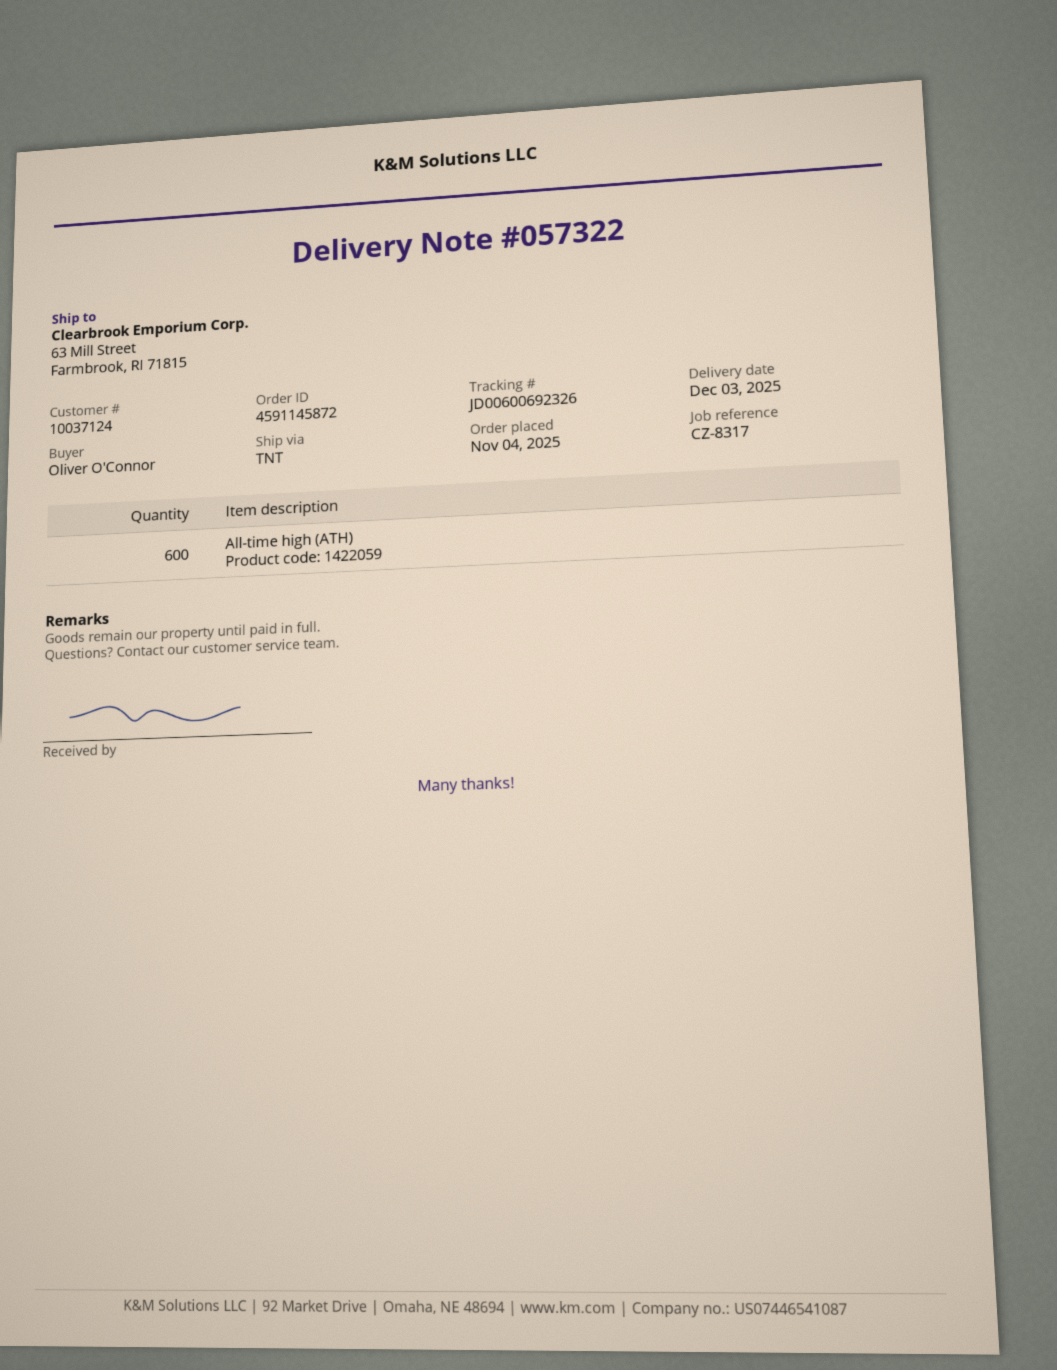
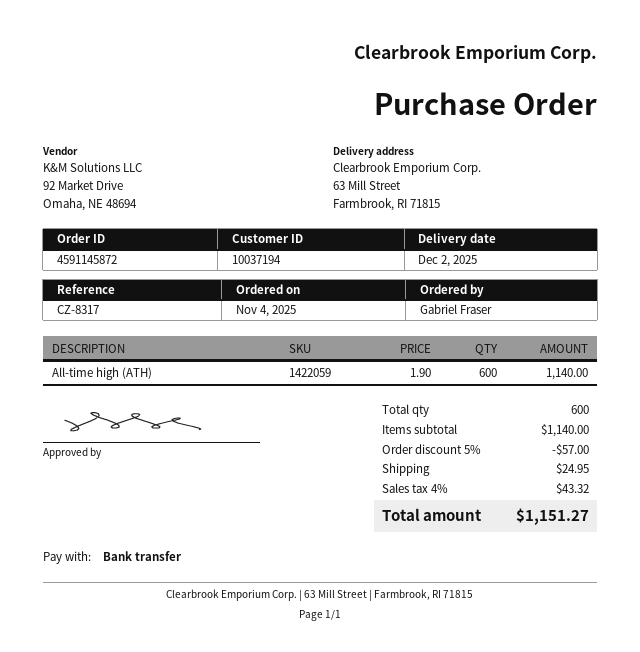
delivery date: 2025-12-03 -> 2025-12-02
customer number: 10037124 -> 10037194
ordered by: Oliver O'Connor -> Gabriel Fraser

